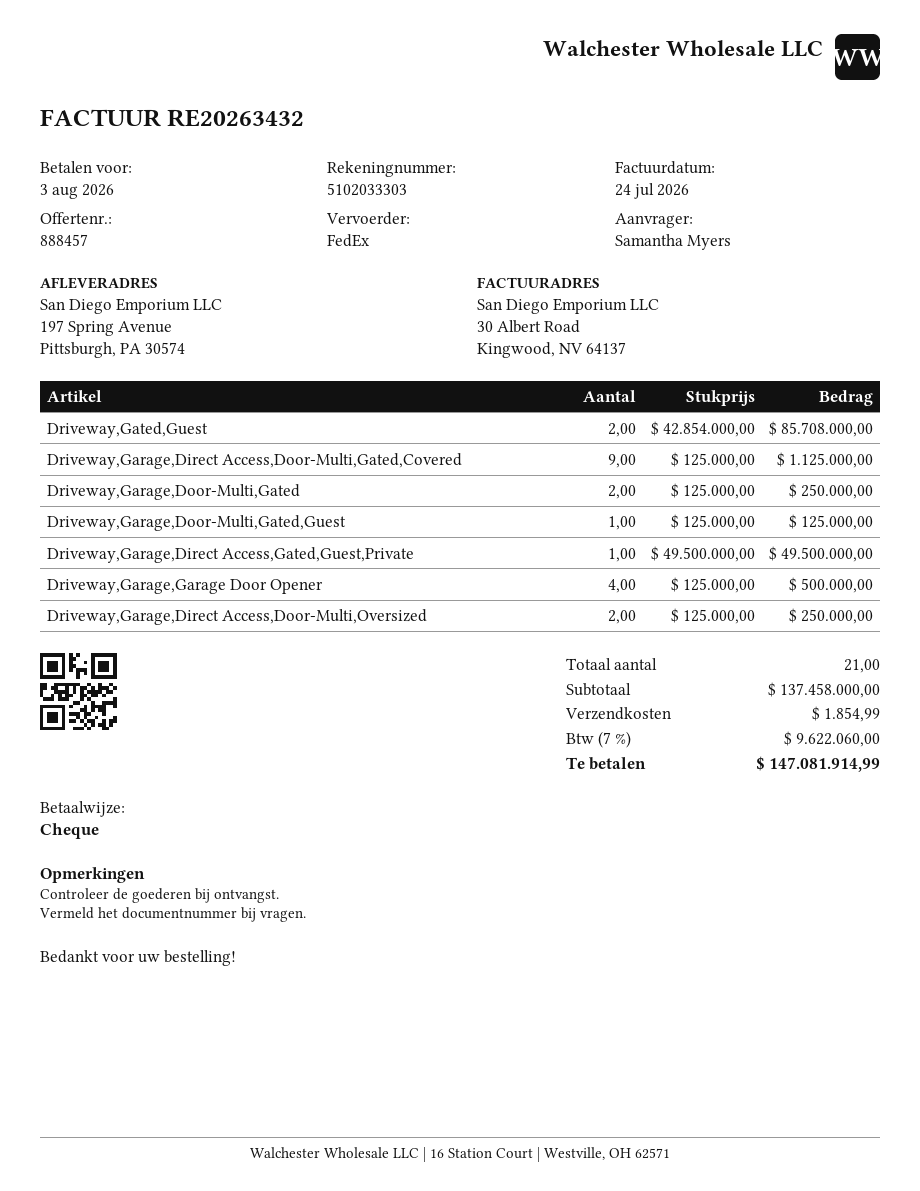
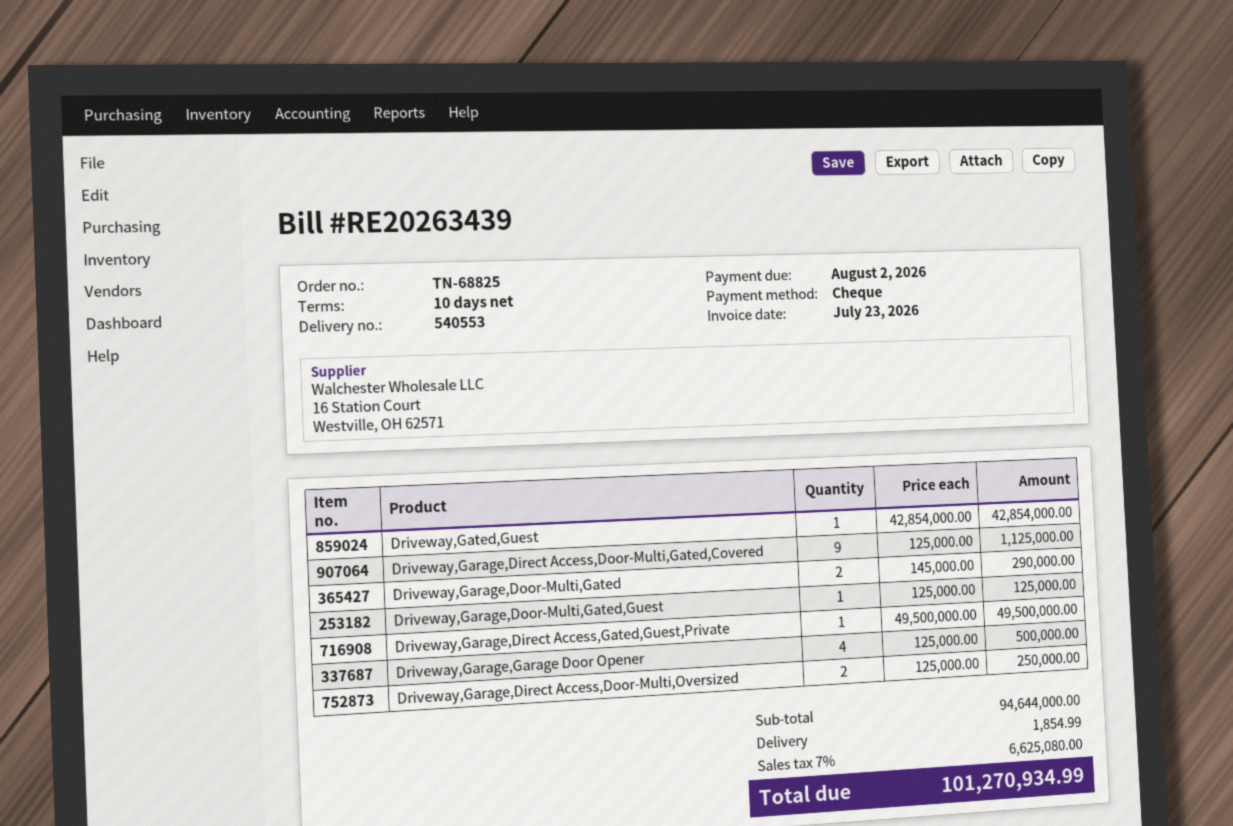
invoice number: RE20263432 -> RE20263439
invoice date: 2026-07-24 -> 2026-07-23
due date: 2026-08-03 -> 2026-08-02
Driveway,Gated,Guest: 2 x 42854000.00 = 85708000.00 -> 1 x 42854000.00 = 42854000.00
Driveway,Garage,Door-Multi,Gated: 2 x 125000.00 = 250000.00 -> 2 x 145000.00 = 290000.00
subtotal: 137458000.00 -> 94644000.00
tax: 7% = 9622060.00 -> 7% = 6625080.00
total: 147081914.99 -> 101270934.99

